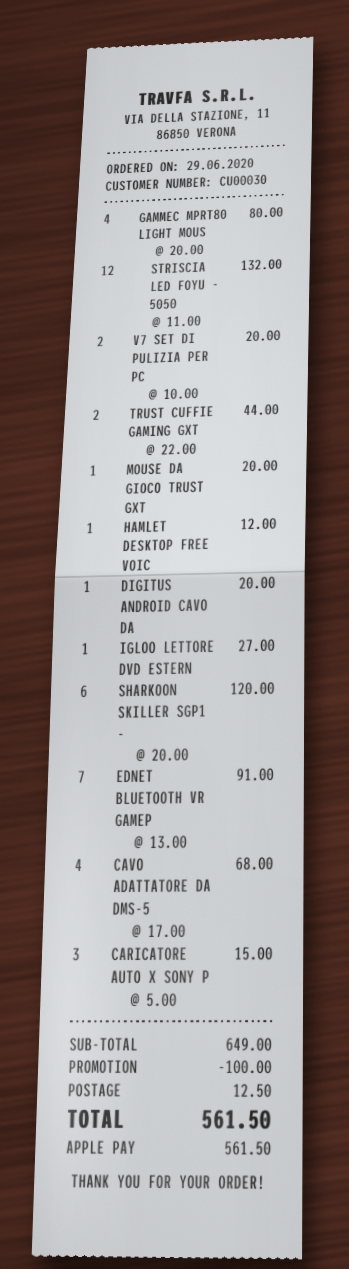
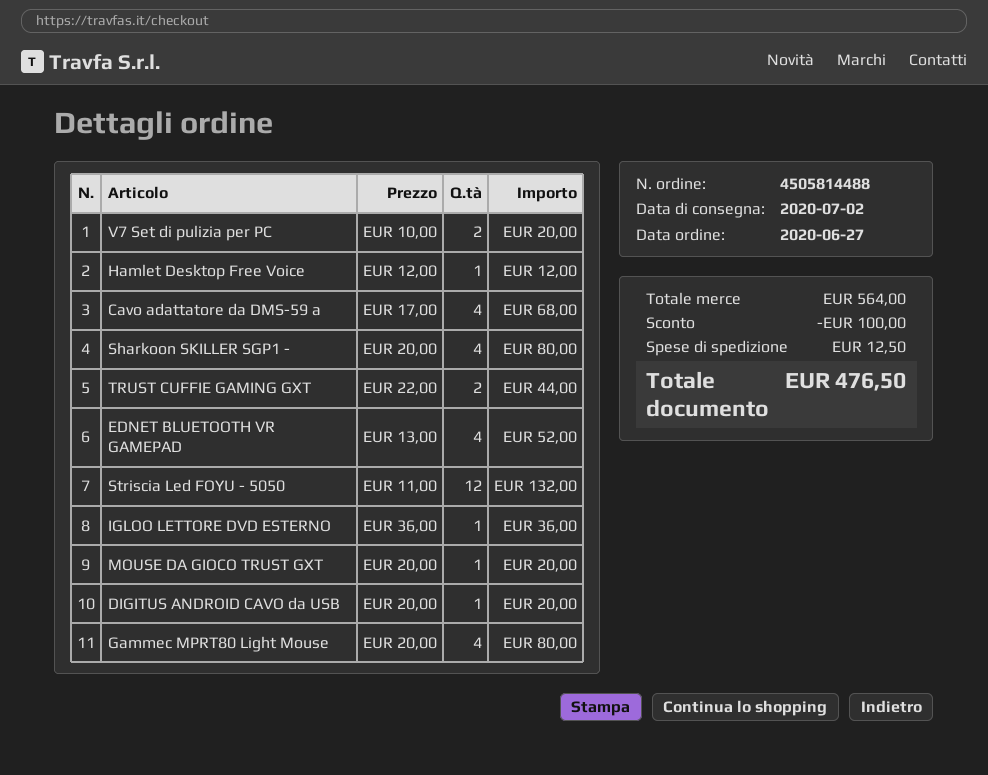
order date: 2020-06-29 -> 2020-06-27
IGLOO LETTORE DVD ESTERN: 1 x 27.00 = 27.00 -> 1 x 36.00 = 36.00
SHARKOON SKILLER SGP1 -: 6 x 20.00 = 120.00 -> 4 x 20.00 = 80.00
EDNET BLUETOOTH VR GAMEP: 7 x 13.00 = 91.00 -> 4 x 13.00 = 52.00
CARICATORE AUTO X SONY P: 3 x 5.00 = 15.00 -> none
subtotal: 649.00 -> 564.00
total: 561.50 -> 476.50

